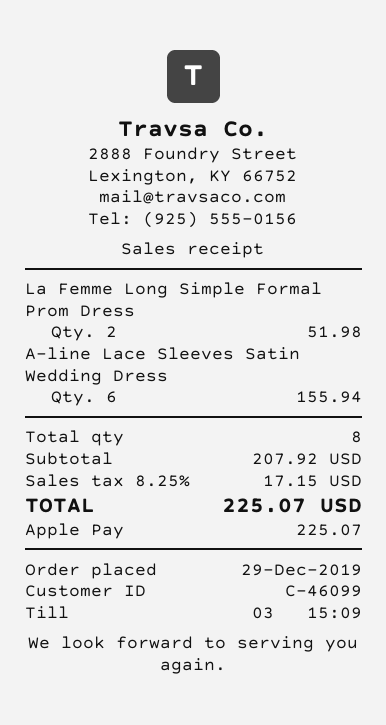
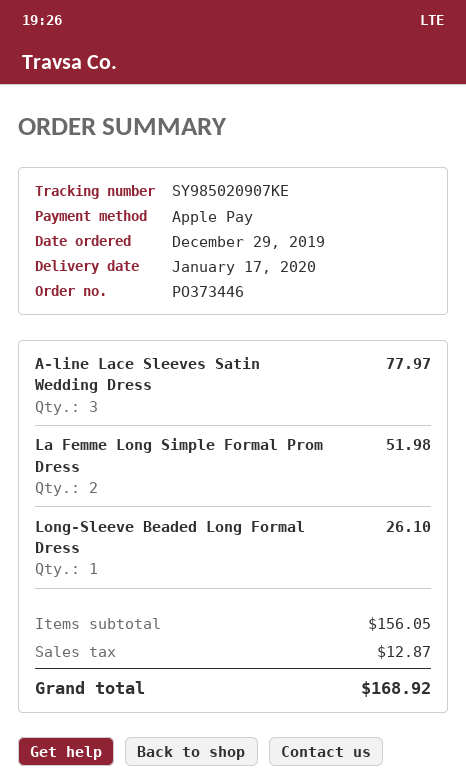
A-line Lace Sleeves Satin Wedding Dress: 6 for 155.94 -> 3 for 77.97
Long-Sleeve Beaded Long Formal Dress: none -> 1 for 26.10
subtotal: 207.92 -> 156.05
tax: 17.15 -> 12.87
total: 225.07 -> 168.92

